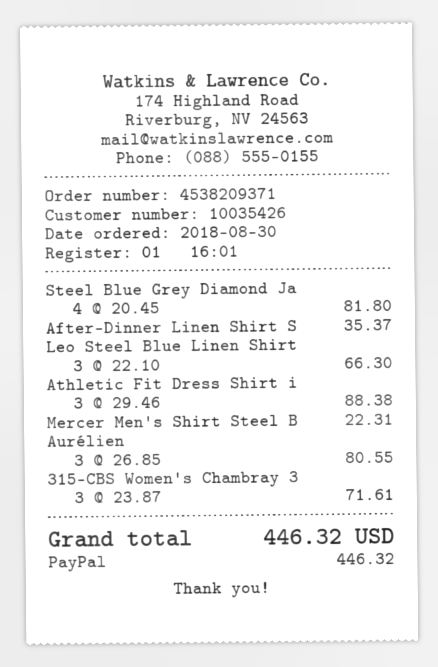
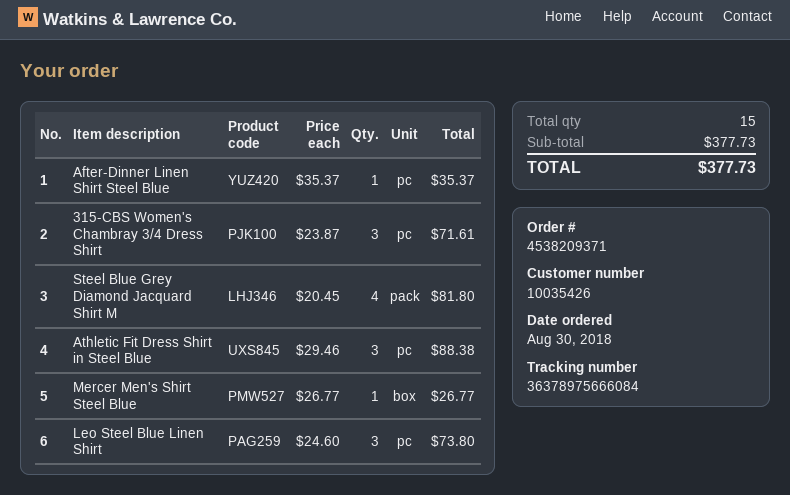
Leo Steel Blue Linen Shirt: 3 x 22.10 = 66.30 -> 3 x 24.60 = 73.80
Mercer Men's Shirt Steel B: 1 x 22.31 = 22.31 -> 1 x 26.77 = 26.77
Aurélien: 3 x 26.85 = 80.55 -> none
total: 446.32 -> 377.73

